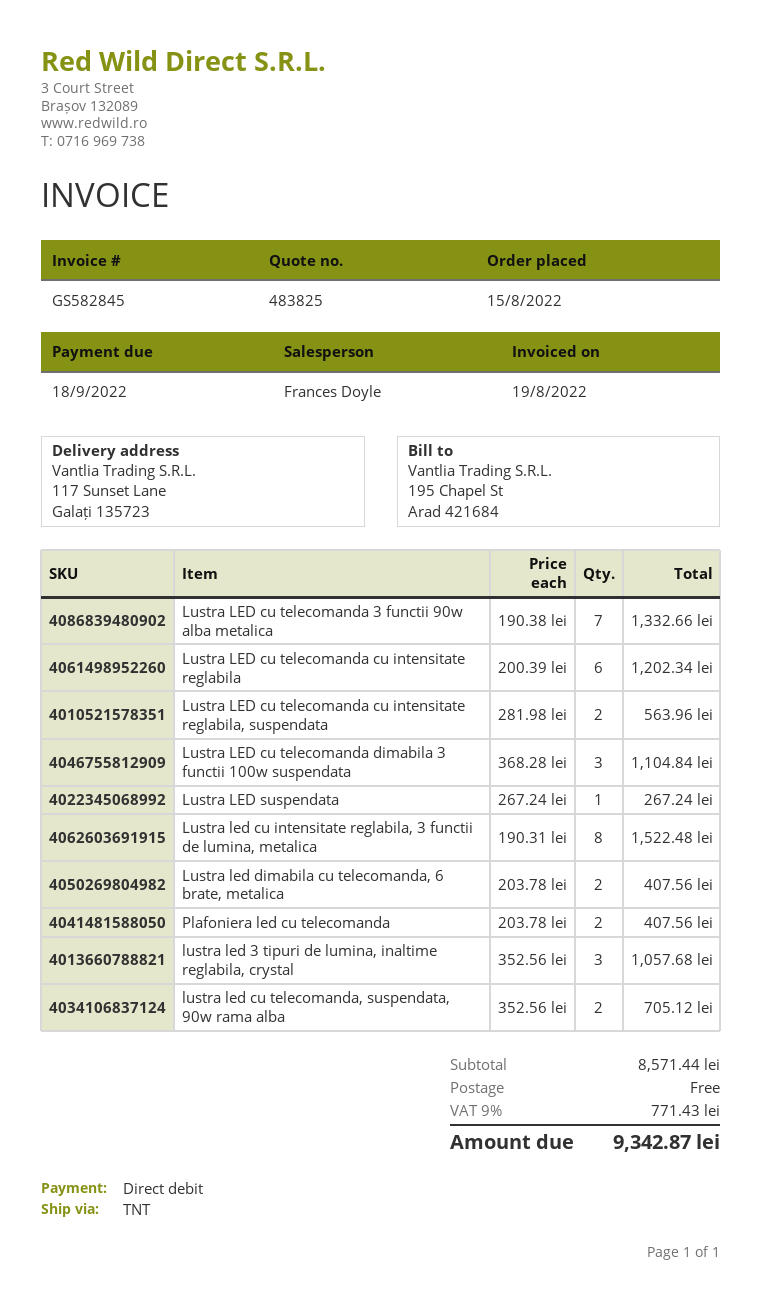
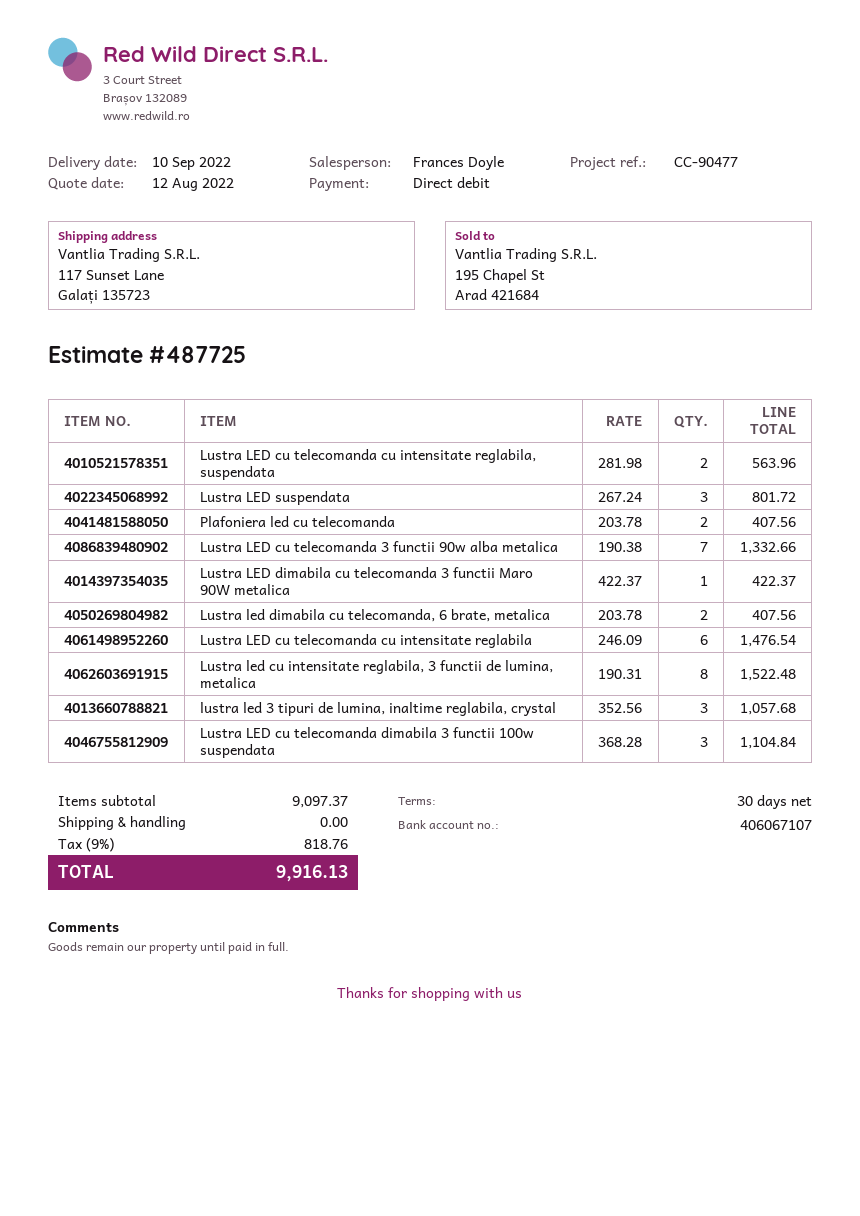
quote number: 483825 -> 487725
Lustra LED cu telecomanda cu intensitate reglabila: 6 x 200.39 = 1202.34 -> 6 x 246.09 = 1476.54
Lustra LED suspendata: 1 x 267.24 = 267.24 -> 3 x 267.24 = 801.72
lustra led cu telecomanda, suspendata, 90w rama alba: 2 x 352.56 = 705.12 -> none
Lustra LED dimabila cu telecomanda 3 functii Maro 90W metalica: none -> 1 x 422.37 = 422.37
subtotal: 8571.44 -> 9097.37
tax: 9% = 771.43 -> 9% = 818.76
total: 9342.87 -> 9916.13

